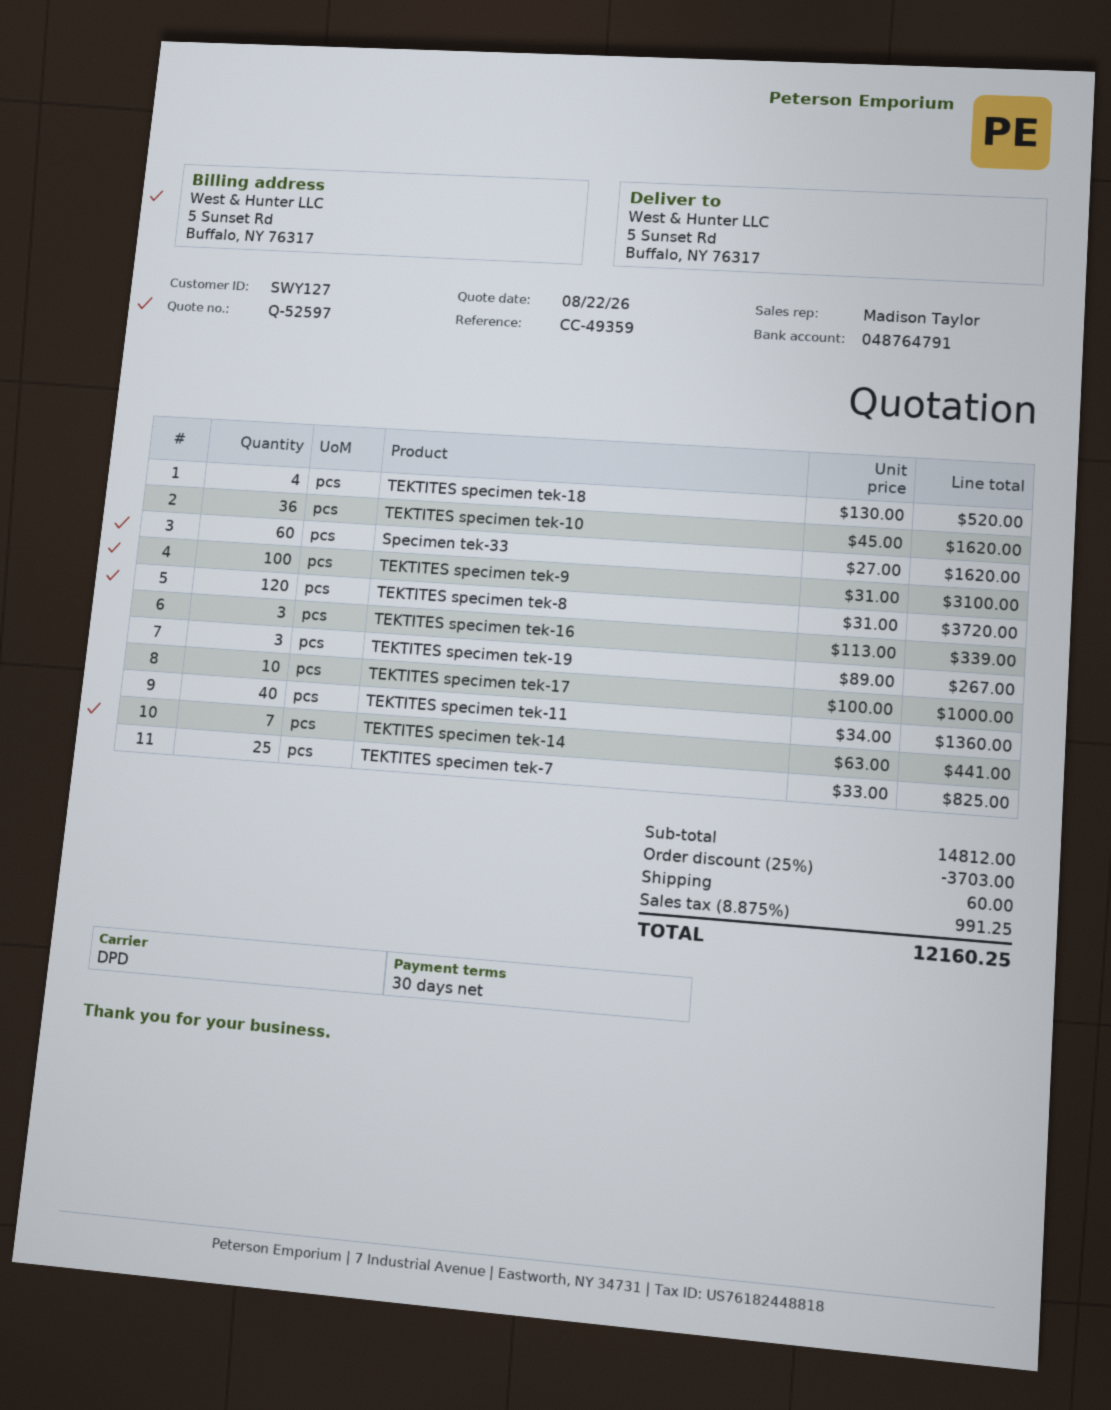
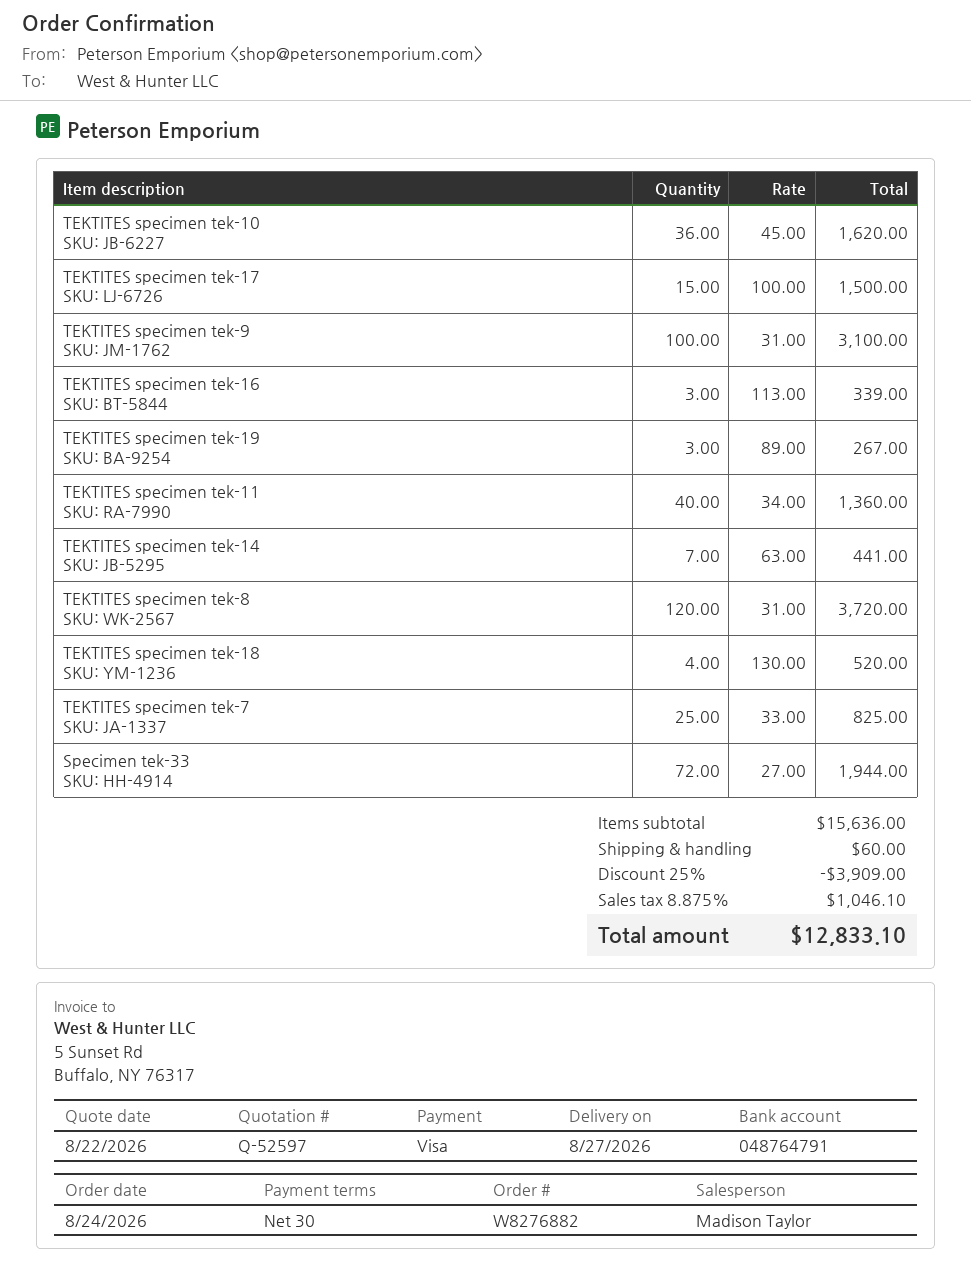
Specimen tek-33: 60 x 27.00 = 1620.00 -> 72 x 27.00 = 1944.00
TEKTITES specimen tek-17: 10 x 100.00 = 1000.00 -> 15 x 100.00 = 1500.00
subtotal: 14812.00 -> 15636.00
discount: 25% = 3703.00 -> 25% = 3909.00
tax: 8.875% = 991.25 -> 8.875% = 1046.10
total: 12160.25 -> 12833.10

